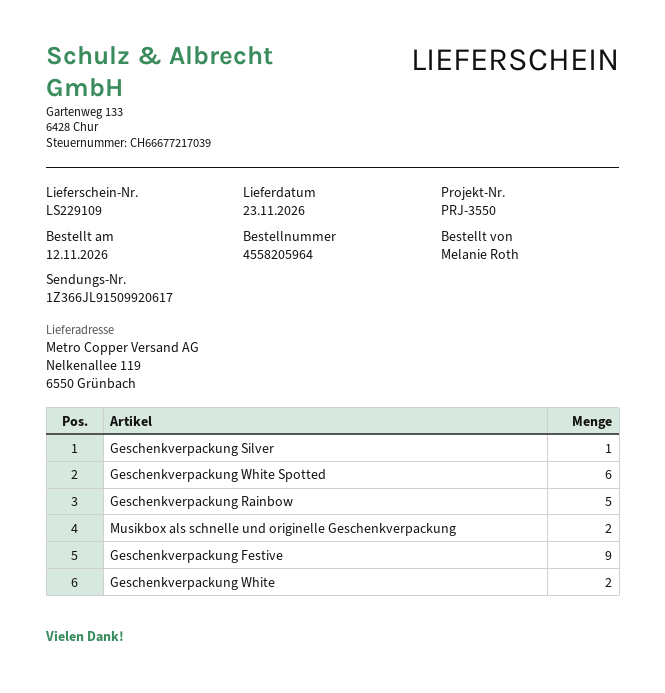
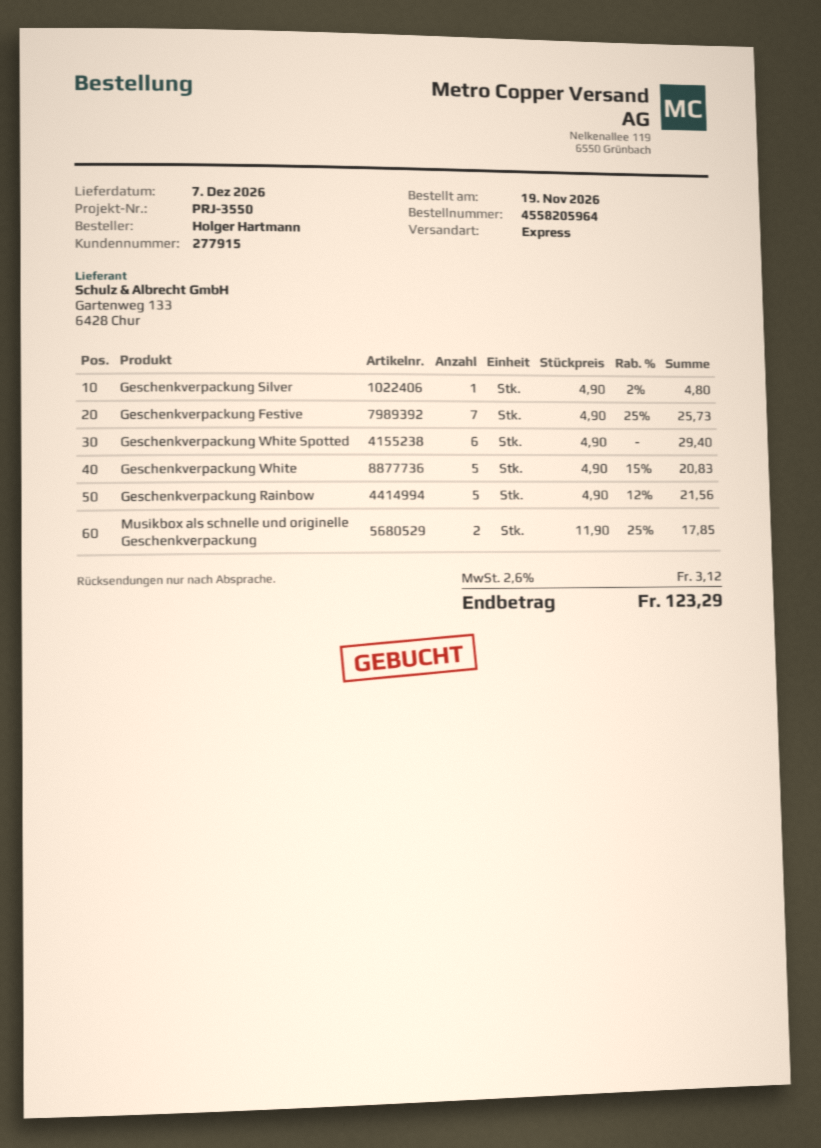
order date: 2026-11-12 -> 2026-11-19
delivery date: 2026-11-23 -> 2026-12-07
ordered by: Melanie Roth -> Holger Hartmann
Geschenkverpackung Festive: 9 -> 7
Geschenkverpackung White: 2 -> 5

